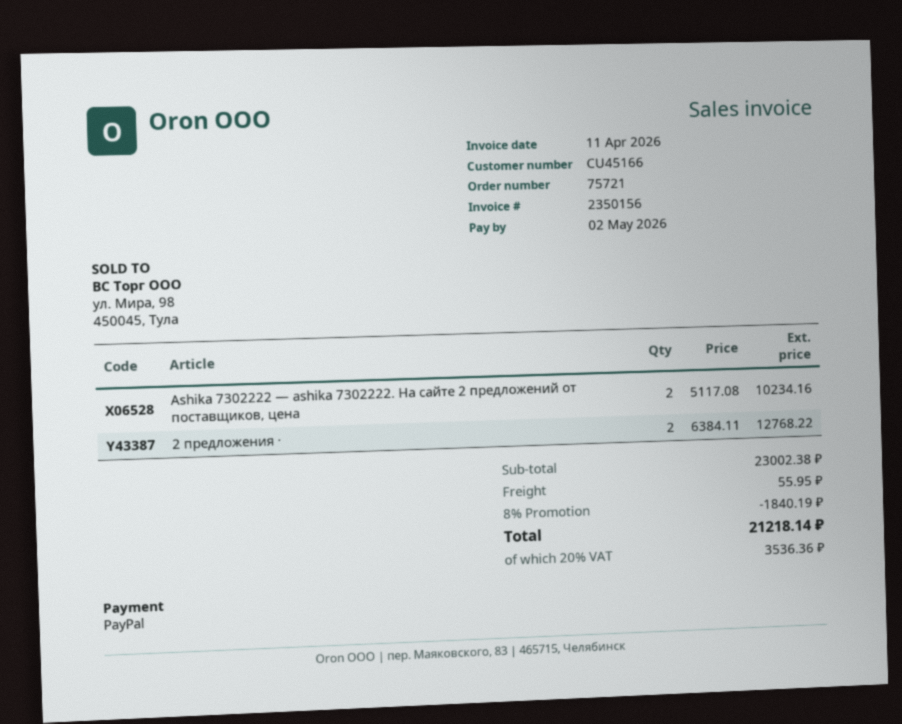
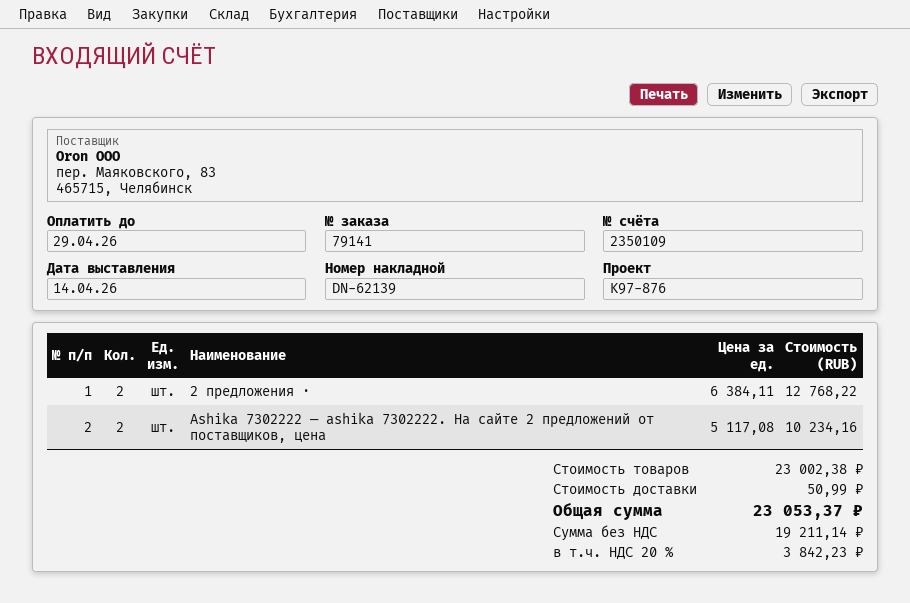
order number: 75721 -> 79141
invoice number: 2350156 -> 2350109
invoice date: 2026-04-11 -> 2026-04-14
due date: 2026-05-02 -> 2026-04-29
discount: 8% = 1840.19 -> none
shipping: 55.95 -> 50.99
tax: 20% = 3536.36 -> 20% = 3842.23
total: 21218.14 -> 23053.37

